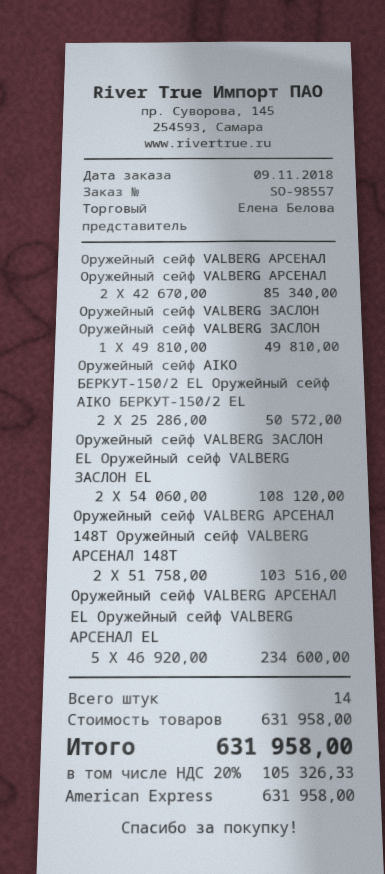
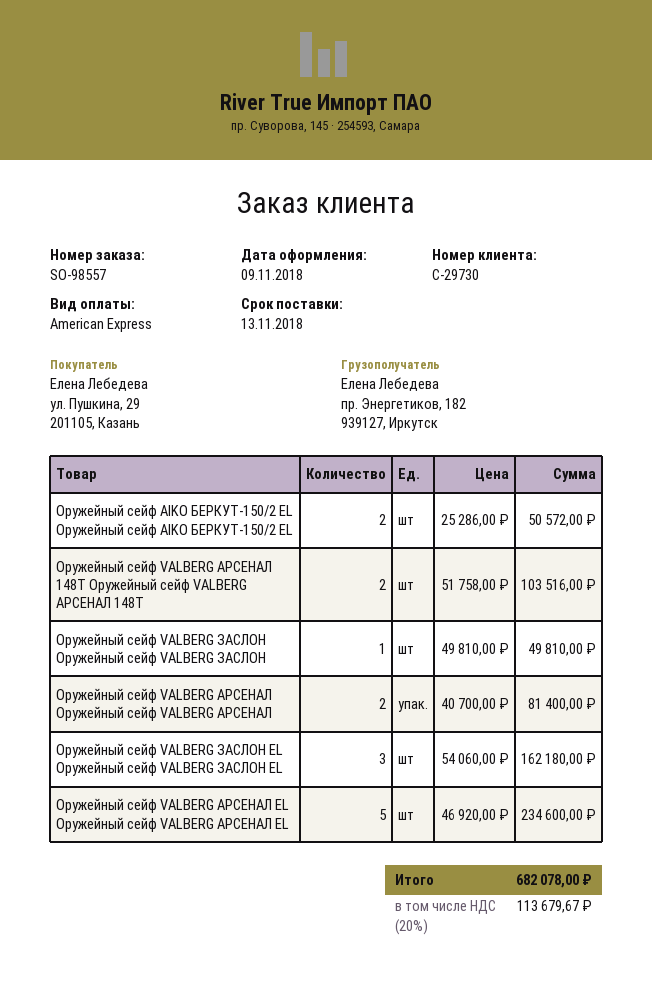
Оружейный сейф VALBERG АРСЕНАЛ Оружейный сейф VALBERG АРСЕНАЛ: 2 x 42670.00 = 85340.00 -> 2 x 40700.00 = 81400.00
Оружейный сейф VALBERG ЗАСЛОН EL Оружейный сейф VALBERG ЗАСЛОН EL: 2 x 54060.00 = 108120.00 -> 3 x 54060.00 = 162180.00
tax: 20% = 105326.33 -> 20% = 113679.67
total: 631958.00 -> 682078.00

